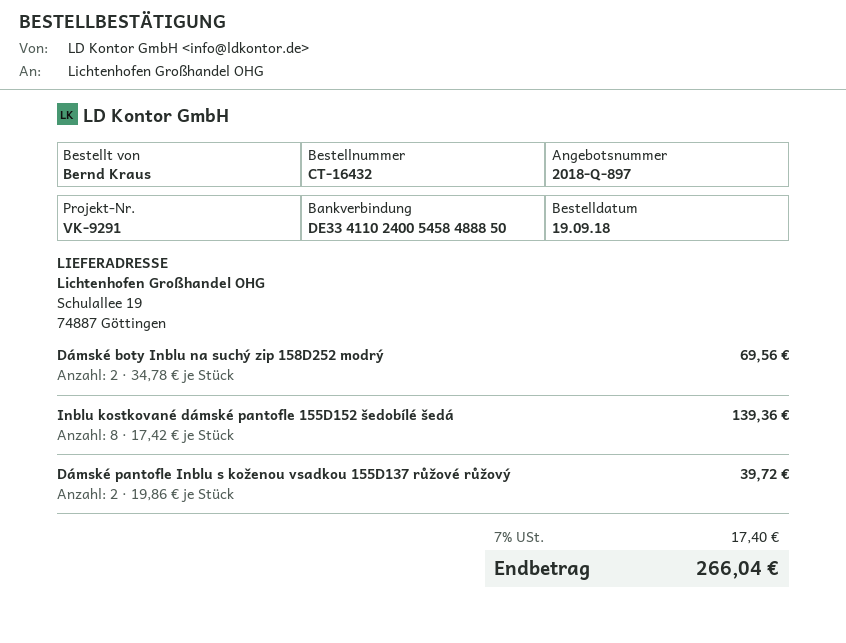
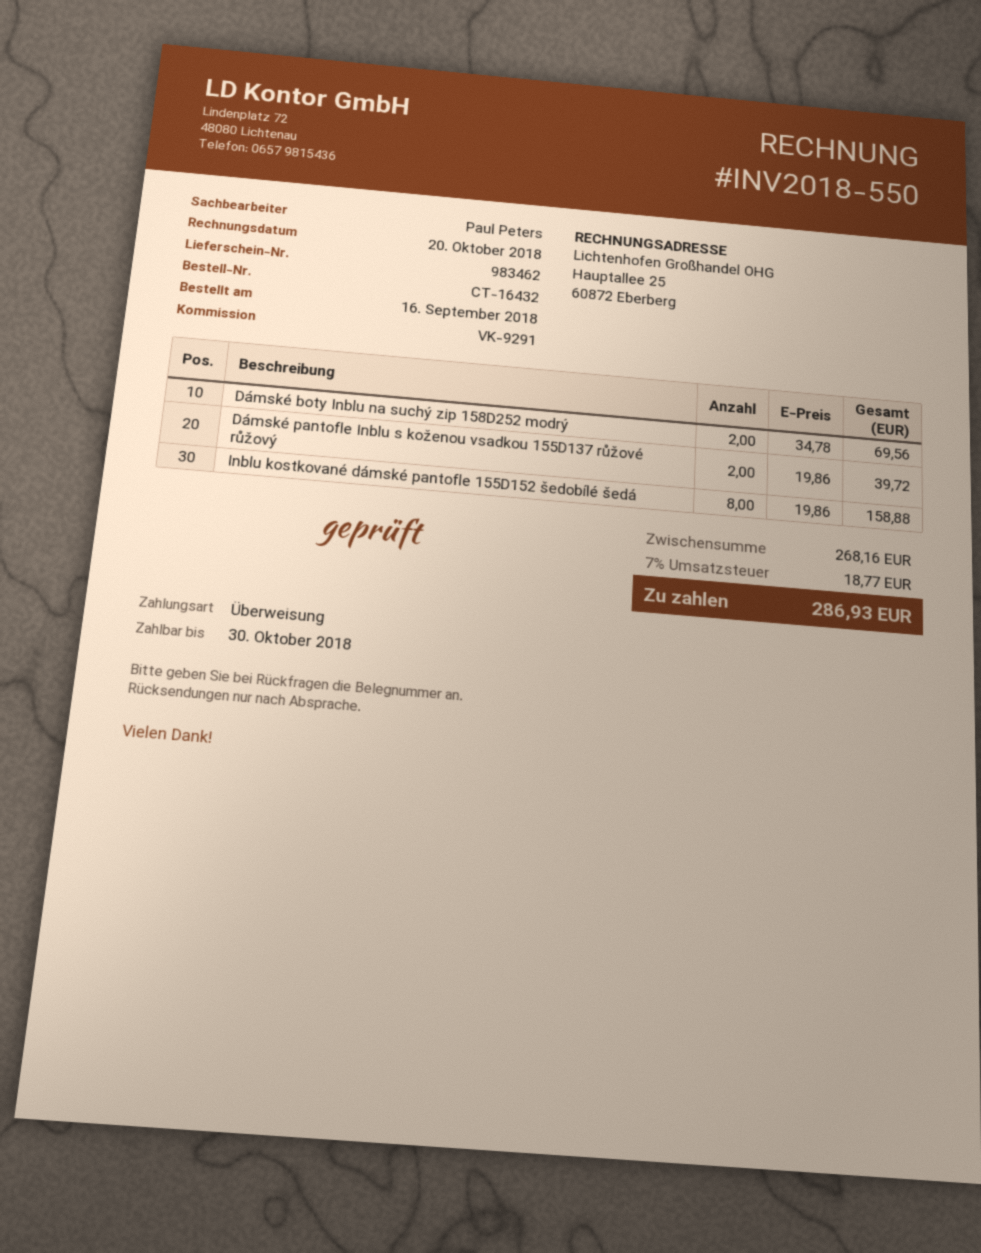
order date: 2018-09-19 -> 2018-09-16
Inblu kostkované dámské pantofle 155D152 šedobílé šedá: 8 x 17.42 = 139.36 -> 8 x 19.86 = 158.88
tax: 7% = 17.40 -> 7% = 18.77
total: 266.04 -> 286.93

